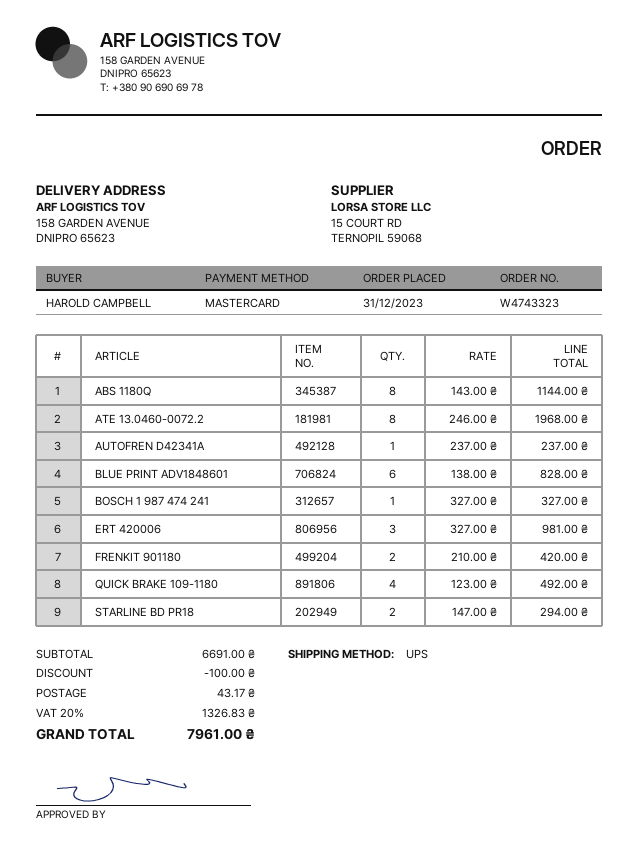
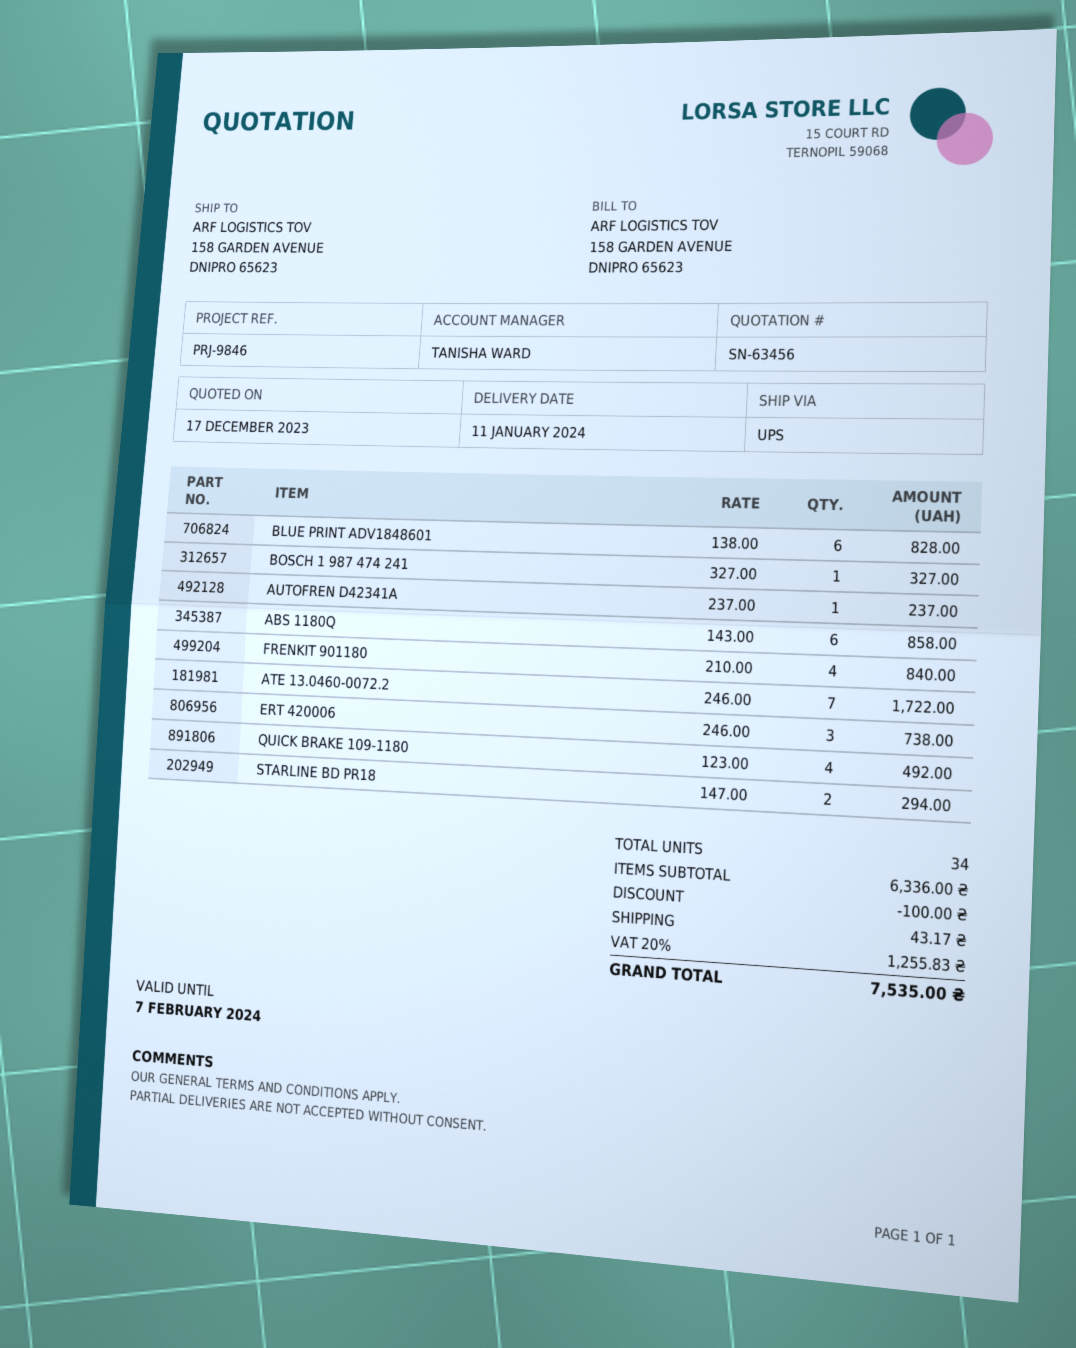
ABS 1180Q: 8 x 143.00 = 1144.00 -> 6 x 143.00 = 858.00
ATE 13.0460-0072.2: 8 x 246.00 = 1968.00 -> 7 x 246.00 = 1722.00
ERT 420006: 3 x 327.00 = 981.00 -> 3 x 246.00 = 738.00
FRENKIT 901180: 2 x 210.00 = 420.00 -> 4 x 210.00 = 840.00
subtotal: 6691.00 -> 6336.00
tax: 20% = 1326.83 -> 20% = 1255.83
total: 7961.00 -> 7535.00

